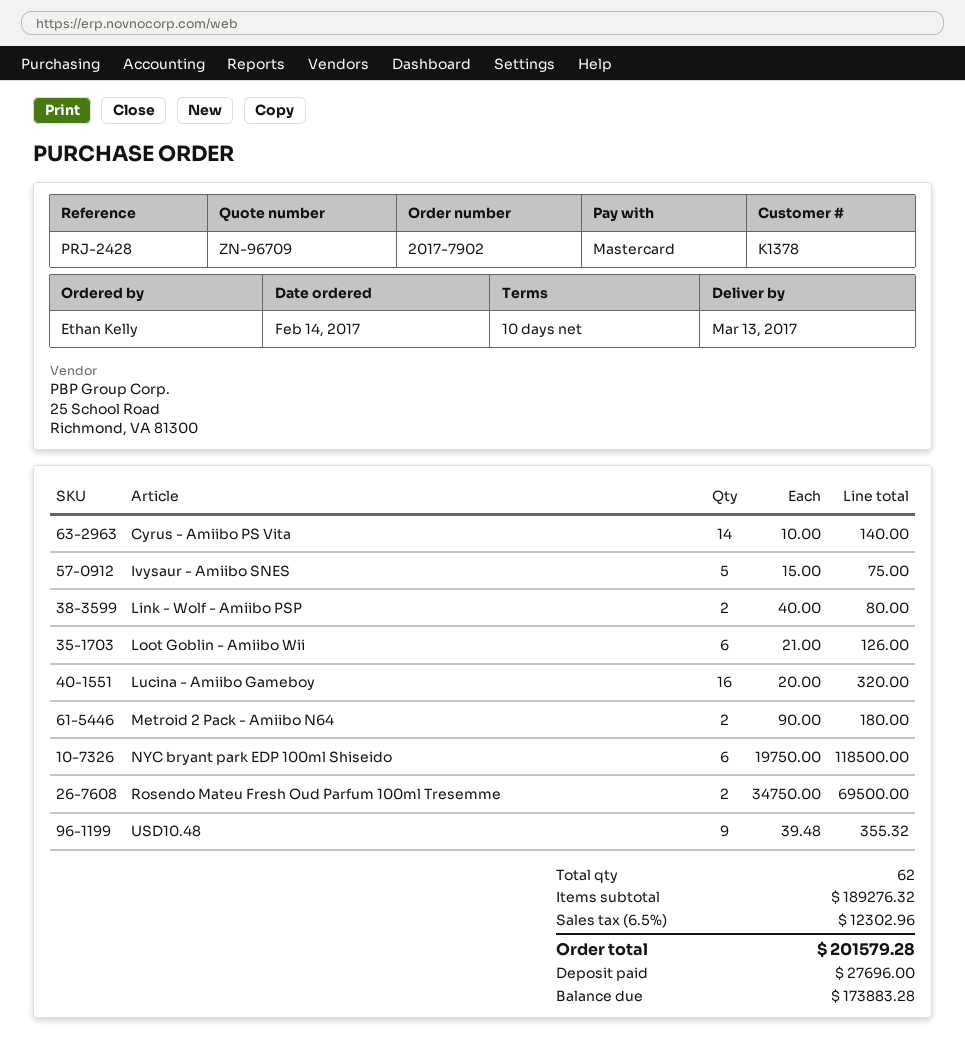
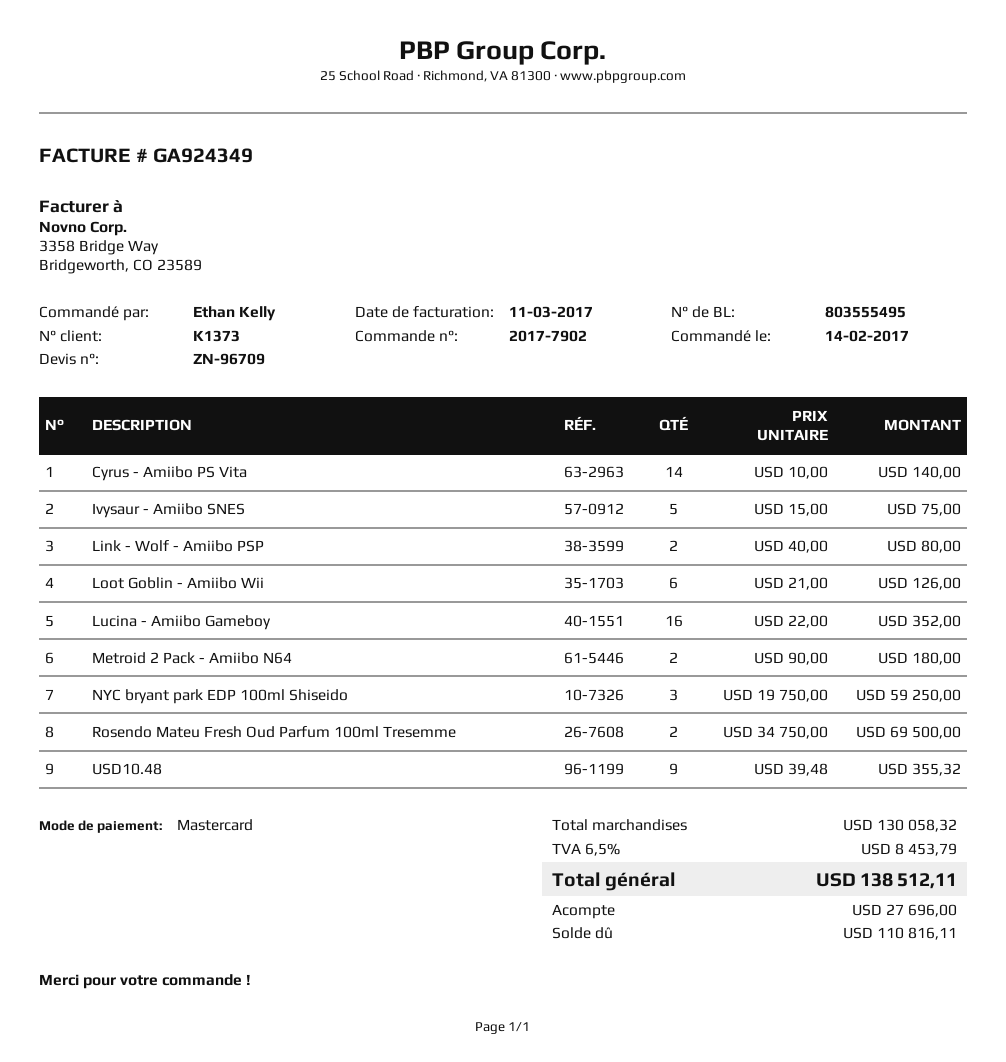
customer number: K1378 -> K1373
Lucina - Amiibo Gameboy: 16 x 20.00 = 320.00 -> 16 x 22.00 = 352.00
NYC bryant park EDP 100ml Shiseido: 6 x 19750.00 = 118500.00 -> 3 x 19750.00 = 59250.00
subtotal: 189276.32 -> 130058.32
tax: 6.5% = 12302.96 -> 6.5% = 8453.79
total: 201579.28 -> 138512.11
balance: 173883.28 -> 110816.11

